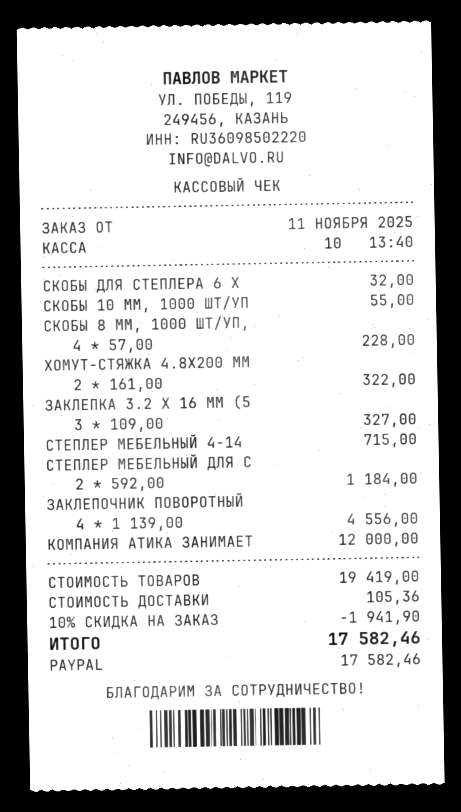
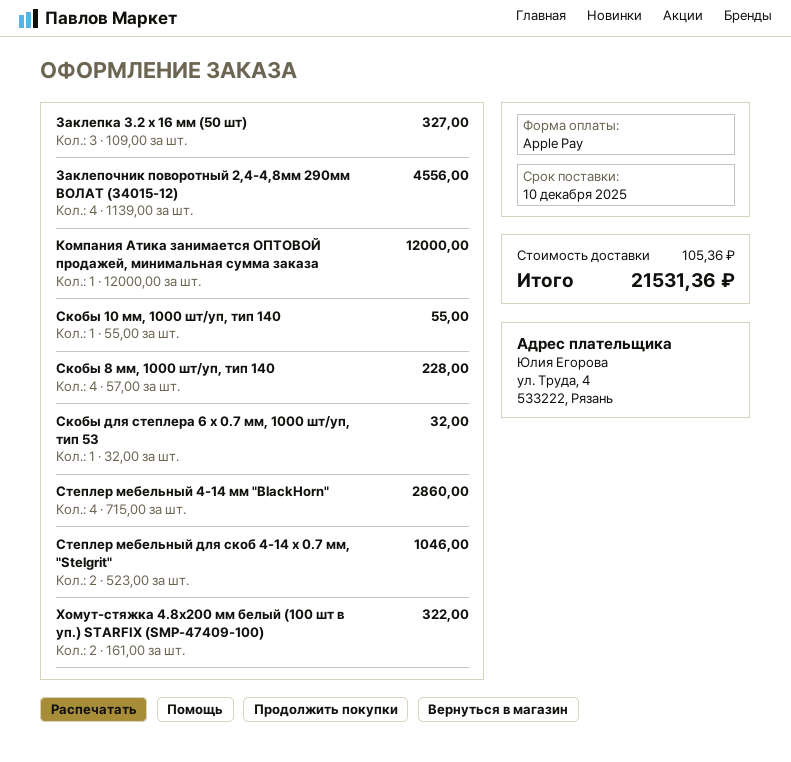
payment method: PayPal -> Apple Pay
СТЕПЛЕР МЕБЕЛЬНЫЙ 4-14: 1 x 715.00 = 715.00 -> 4 x 715.00 = 2860.00
СТЕПЛЕР МЕБЕЛЬНЫЙ ДЛЯ С: 2 x 592.00 = 1184.00 -> 2 x 523.00 = 1046.00
discount: 10% = 1941.90 -> none
total: 17582.46 -> 21531.36

